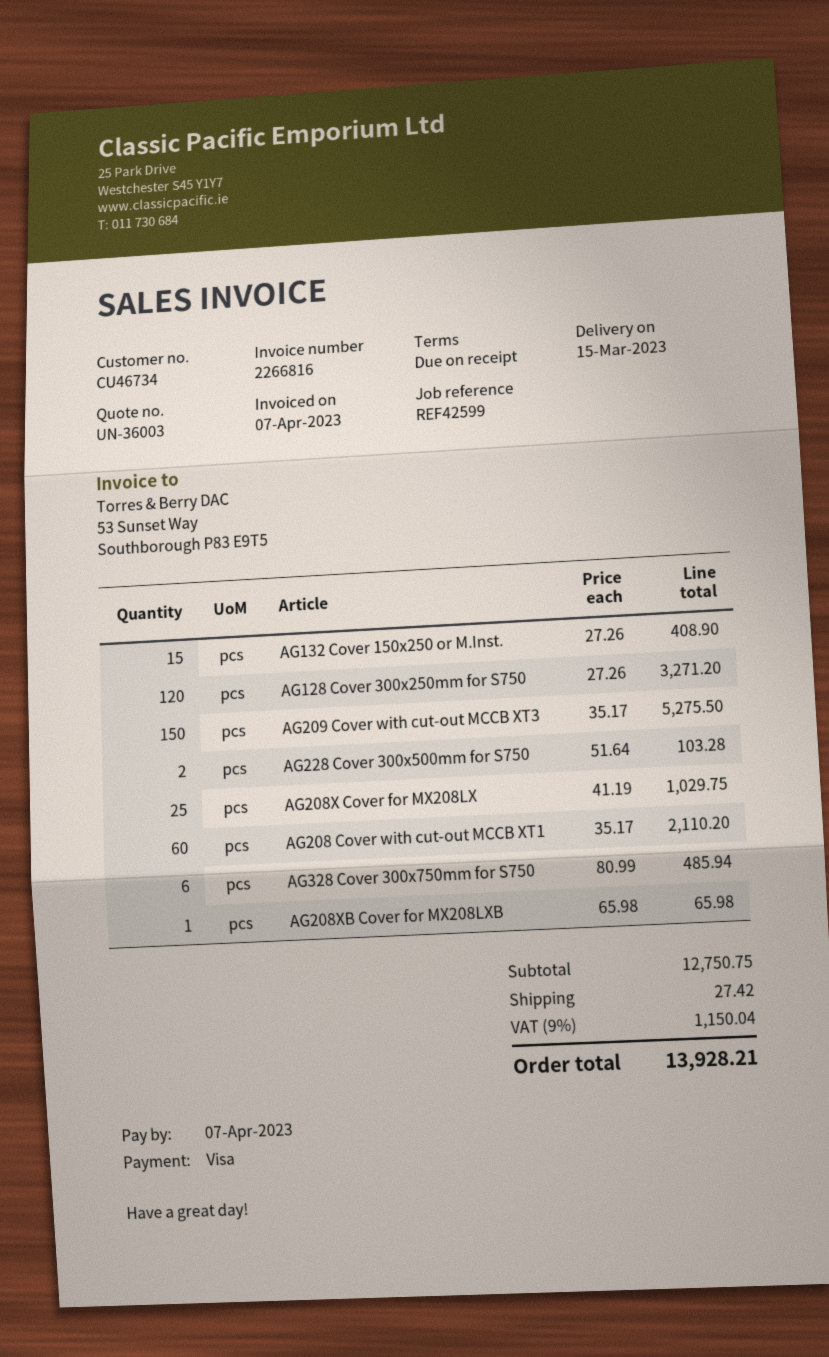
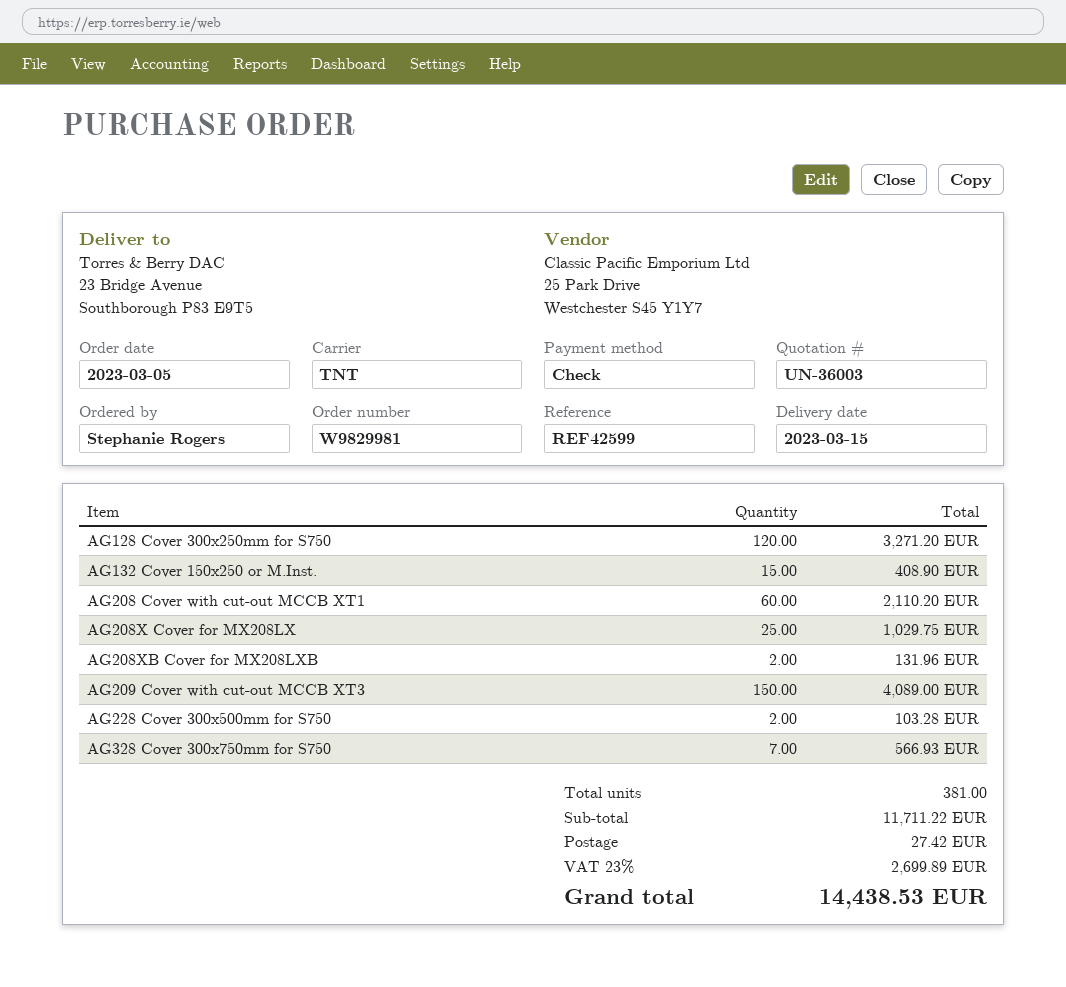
payment method: Visa -> cheque
AG209 Cover with cut-out MCCB XT3: 150 for 5275.50 -> 150 for 4089.00
AG328 Cover 300x750mm for S750: 6 for 485.94 -> 7 for 566.93
AG208XB Cover for MX208LXB: 1 for 65.98 -> 2 for 131.96
subtotal: 12750.75 -> 11711.22
tax: 9% = 1150.04 -> 23% = 2699.89
total: 13928.21 -> 14438.53

